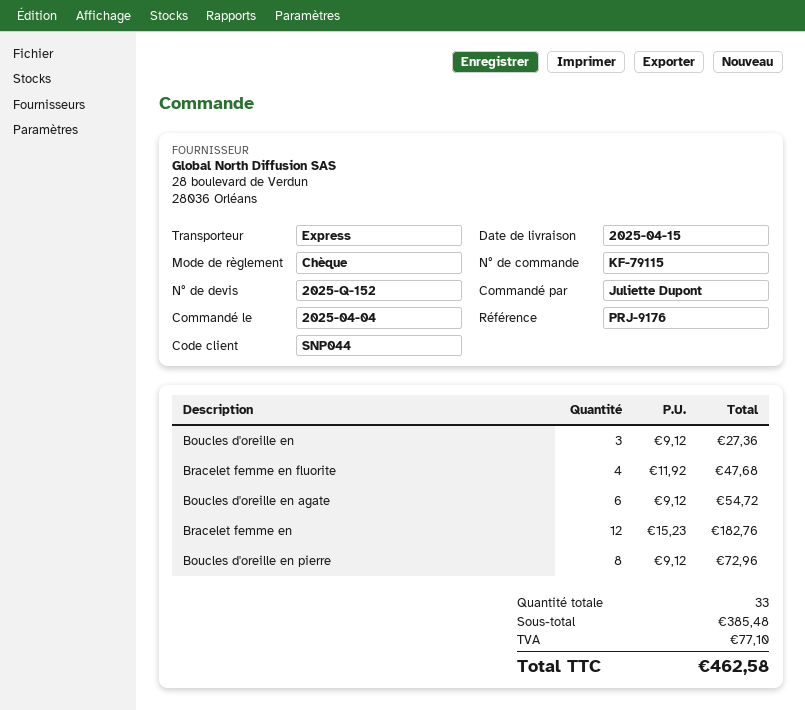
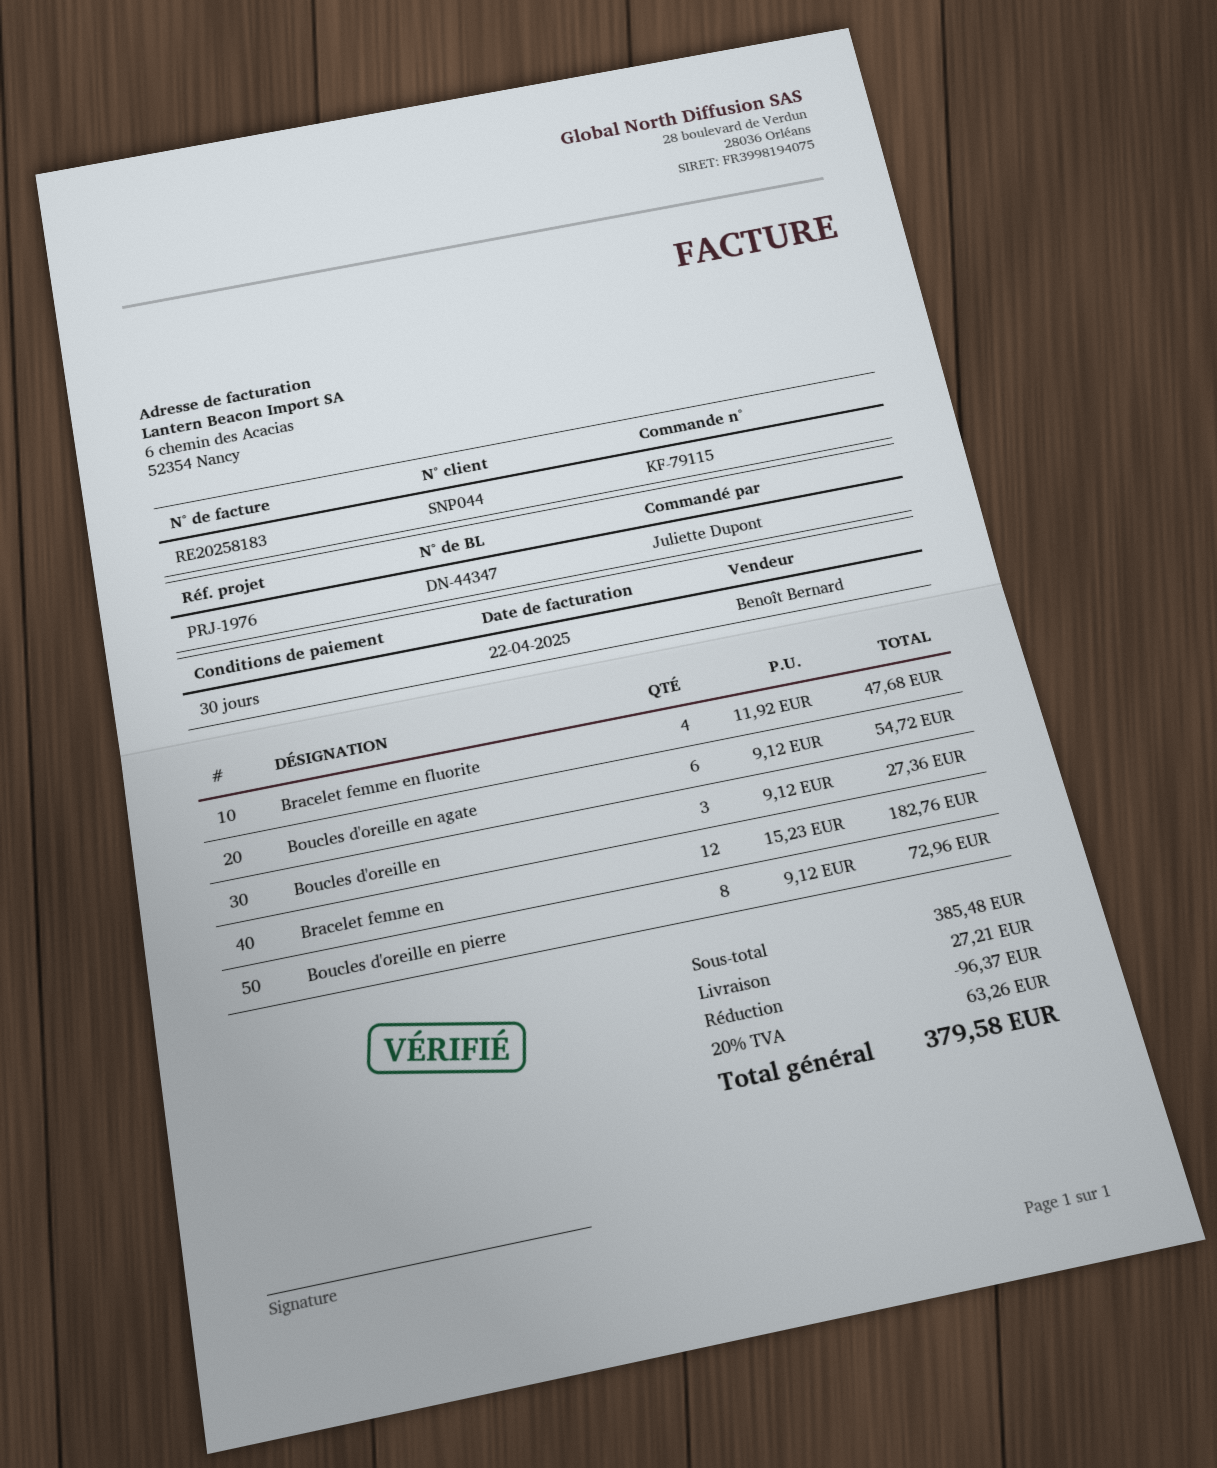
reference: PRJ-9176 -> PRJ-1976
discount: none -> 96.37
shipping: none -> 27.21
tax: 77.10 -> 63.26
total: 462.58 -> 379.58

